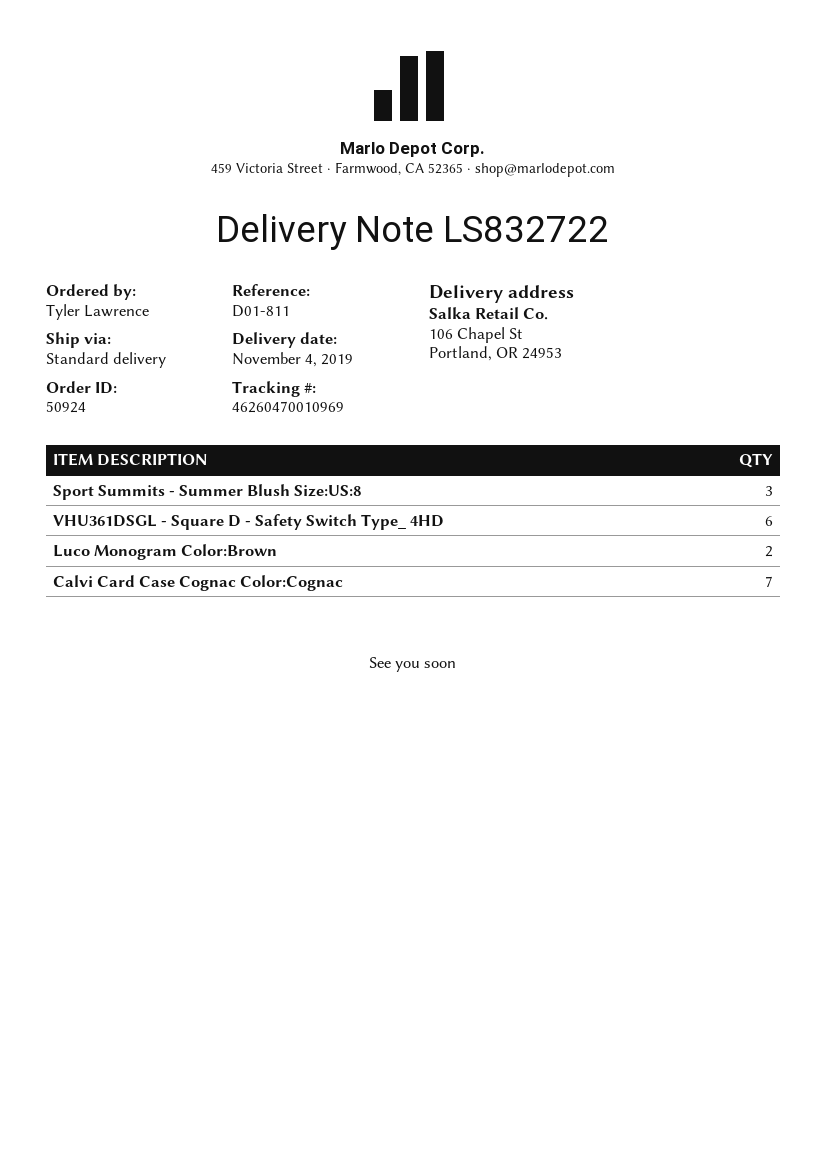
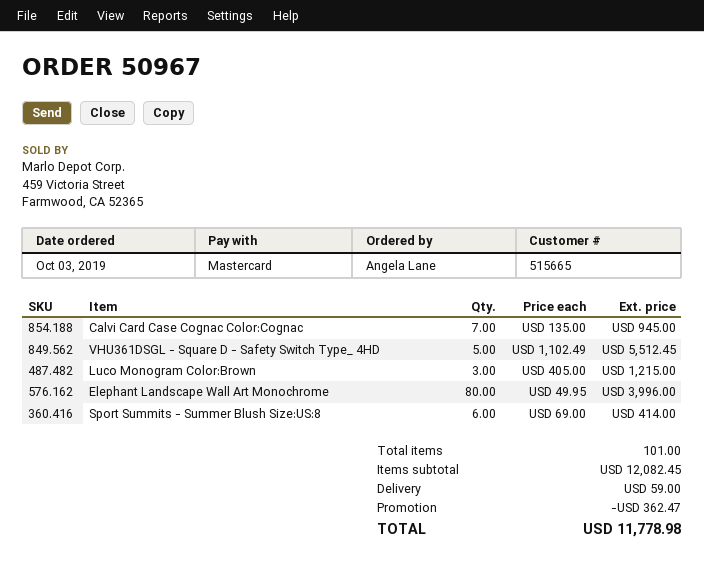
order number: 50924 -> 50967
ordered by: Tyler Lawrence -> Angela Lane
Sport Summits - Summer Blush Size:US:8: 3 -> 6
VHU361DSGL - Square D - Safety Switch Type_ 4HD: 6 -> 5
Luco Monogram Color:Brown: 2 -> 3
Elephant Landscape Wall Art Monochrome: none -> 80

